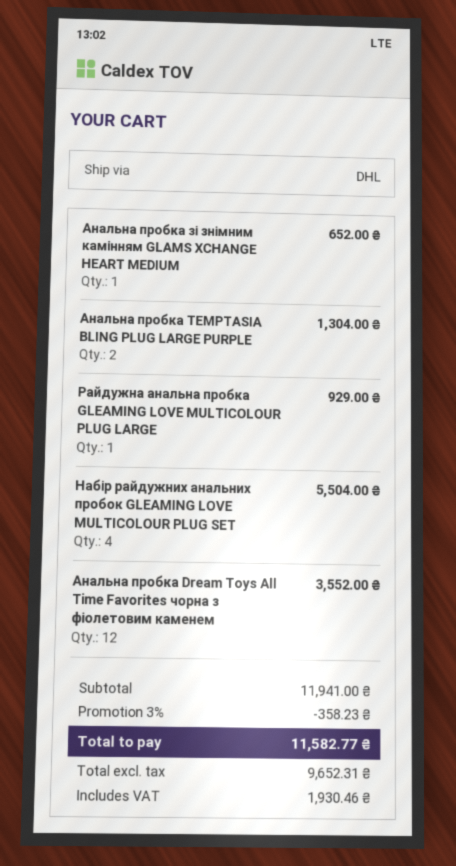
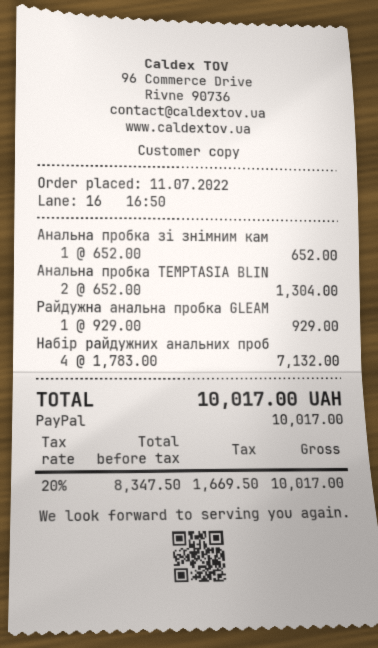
Набір райдужних анальних пробок GLEAMING LOVE MULTICOLOUR PLUG SET: 4 for 5504.00 -> 4 for 7132.00
Анальна пробка Dream Toys All Time Favorites чорна з фіолетовим каменем: 12 for 3552.00 -> none
discount: 3% = 358.23 -> none
net: 9652.31 -> 8347.50
tax: 1930.46 -> 1669.50
total: 11582.77 -> 10017.00

